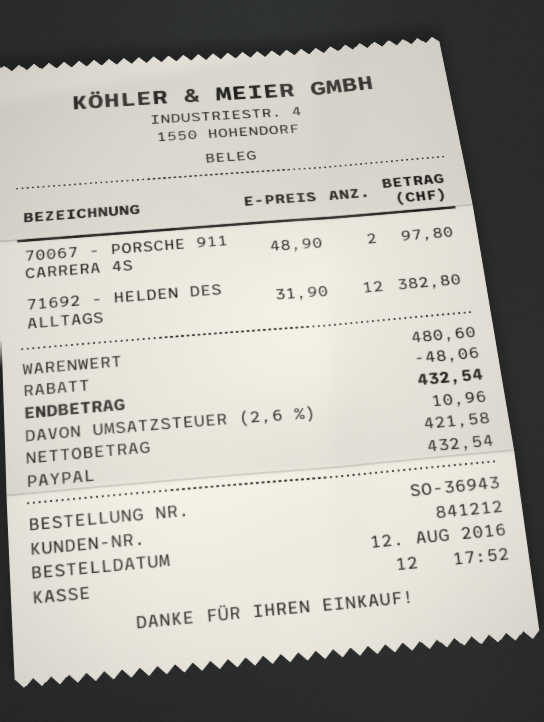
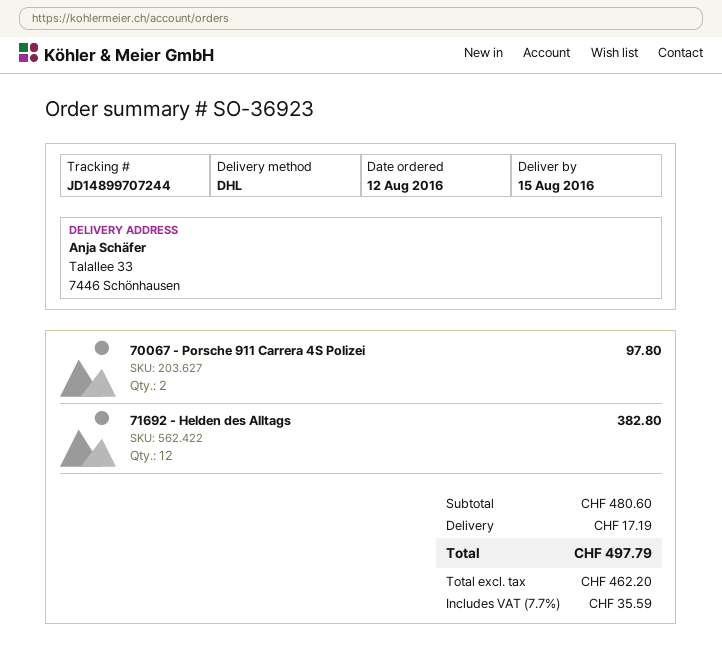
order number: SO-36943 -> SO-36923
discount: 48.06 -> none
shipping: none -> 17.19
net: 421.58 -> 462.20
tax: 2.6% = 10.96 -> 7.7% = 35.59
total: 432.54 -> 497.79

